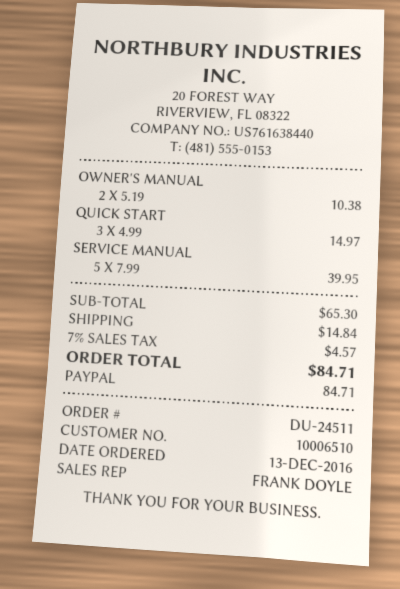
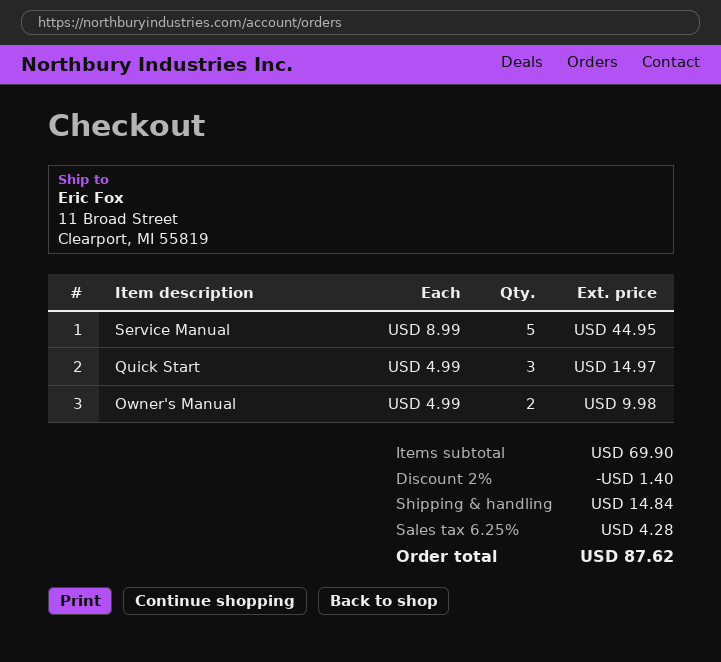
OWNER'S MANUAL: 2 x 5.19 = 10.38 -> 2 x 4.99 = 9.98
SERVICE MANUAL: 5 x 7.99 = 39.95 -> 5 x 8.99 = 44.95
subtotal: 65.30 -> 69.90
discount: none -> 2% = 1.40
tax: 7% = 4.57 -> 6.25% = 4.28
total: 84.71 -> 87.62

